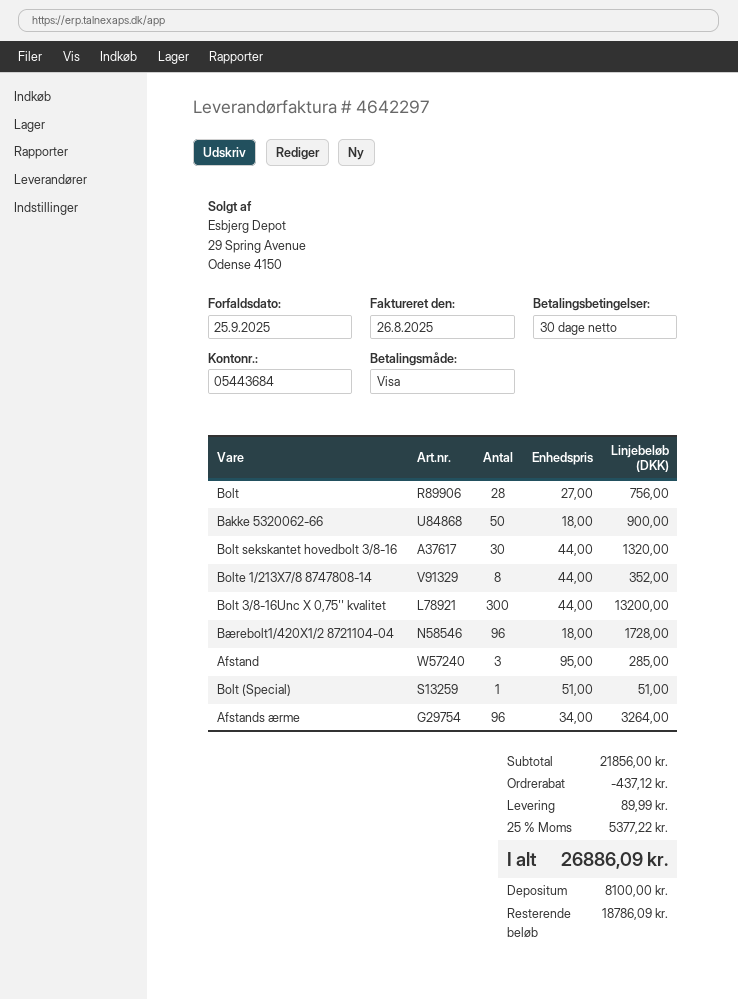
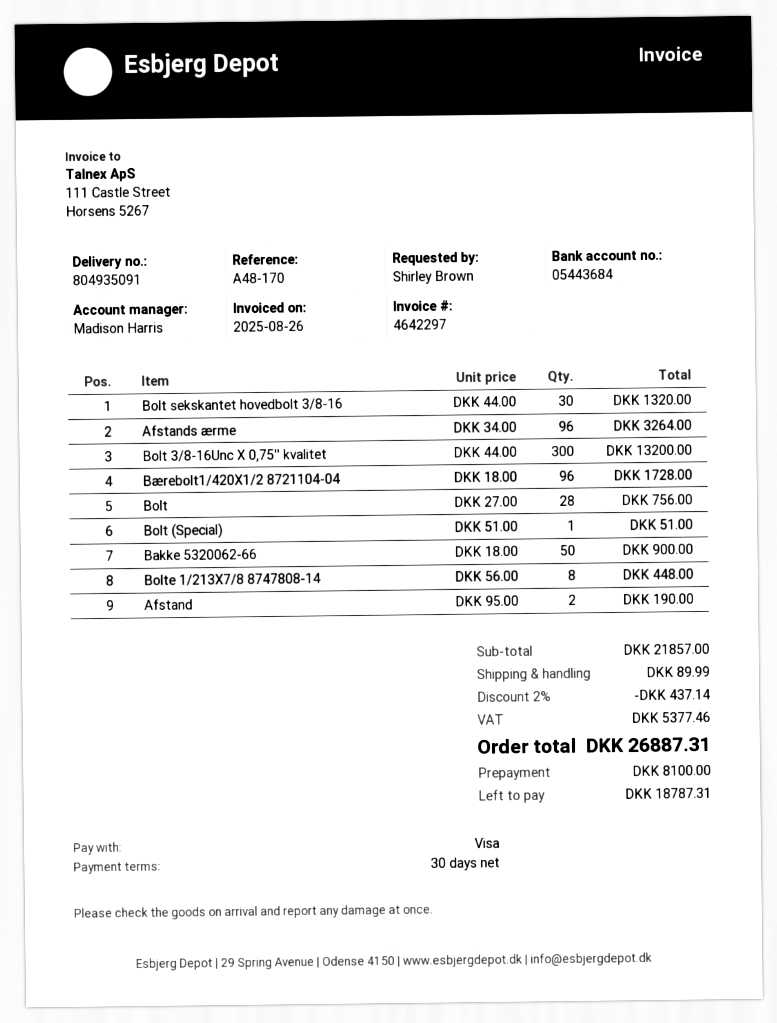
Bolte 1/213X7/8 8747808-14: 8 x 44.00 = 352.00 -> 8 x 56.00 = 448.00
Afstand: 3 x 95.00 = 285.00 -> 2 x 95.00 = 190.00
subtotal: 21856.00 -> 21857.00
discount: 437.12 -> 437.14
tax: 5377.22 -> 5377.46
total: 26886.09 -> 26887.31
balance: 18786.09 -> 18787.31

